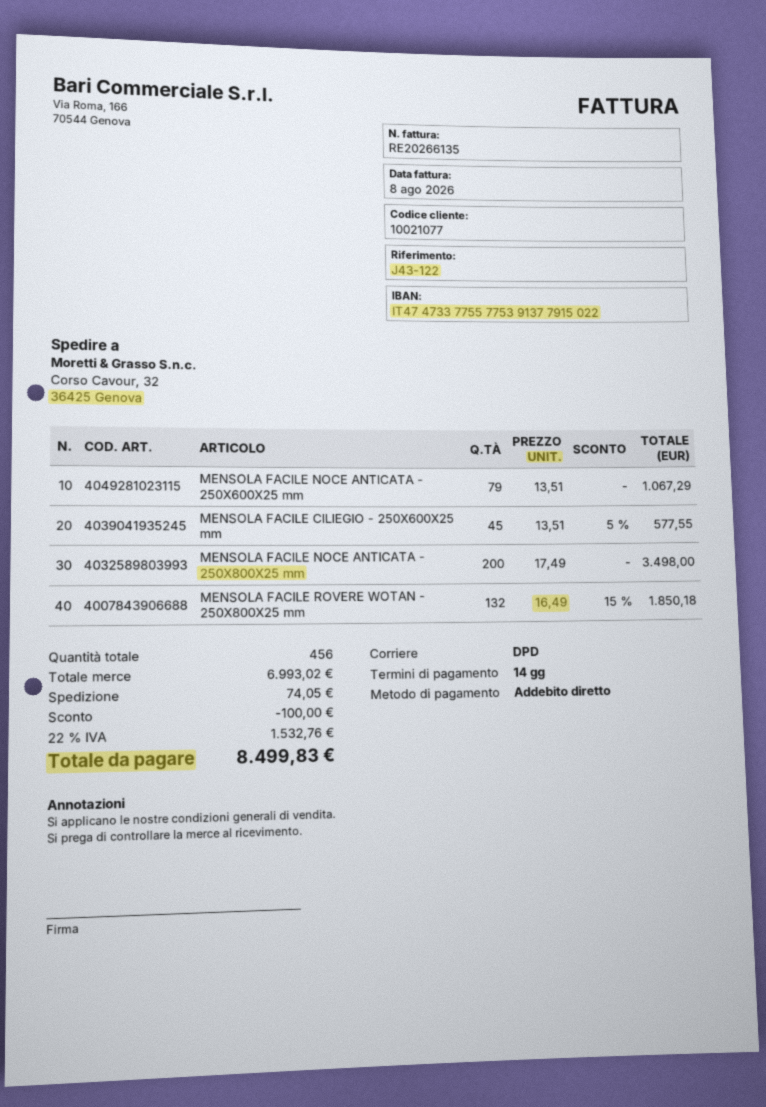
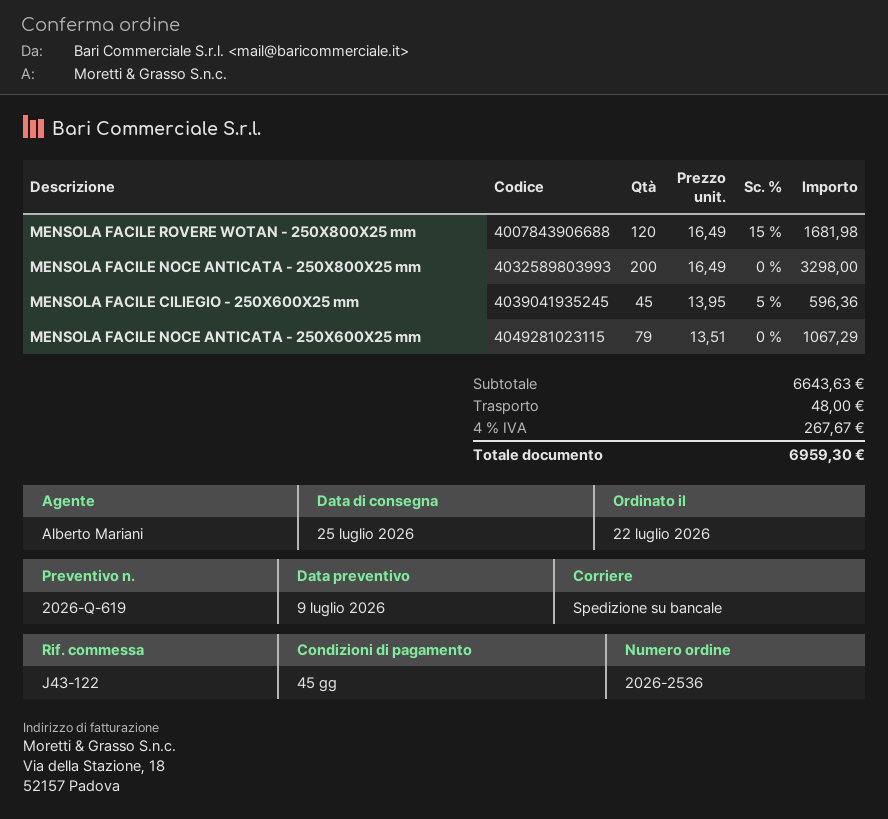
payment terms: 14 days -> 45 days
shipping method: DPD -> pallet freight
MENSOLA FACILE CILIEGIO - 250X600X25 mm: 45 x 13.51 - 5% = 577.55 -> 45 x 13.95 - 5% = 596.36
MENSOLA FACILE NOCE ANTICATA - 250X800X25 mm: 200 x 17.49 = 3498.00 -> 200 x 16.49 = 3298.00
MENSOLA FACILE ROVERE WOTAN - 250X800X25 mm: 132 x 16.49 - 15% = 1850.18 -> 120 x 16.49 - 15% = 1681.98
subtotal: 6993.02 -> 6643.63
discount: 100.00 -> none
shipping: 74.05 -> 48.00
tax: 22% = 1532.76 -> 4% = 267.67
total: 8499.83 -> 6959.30

